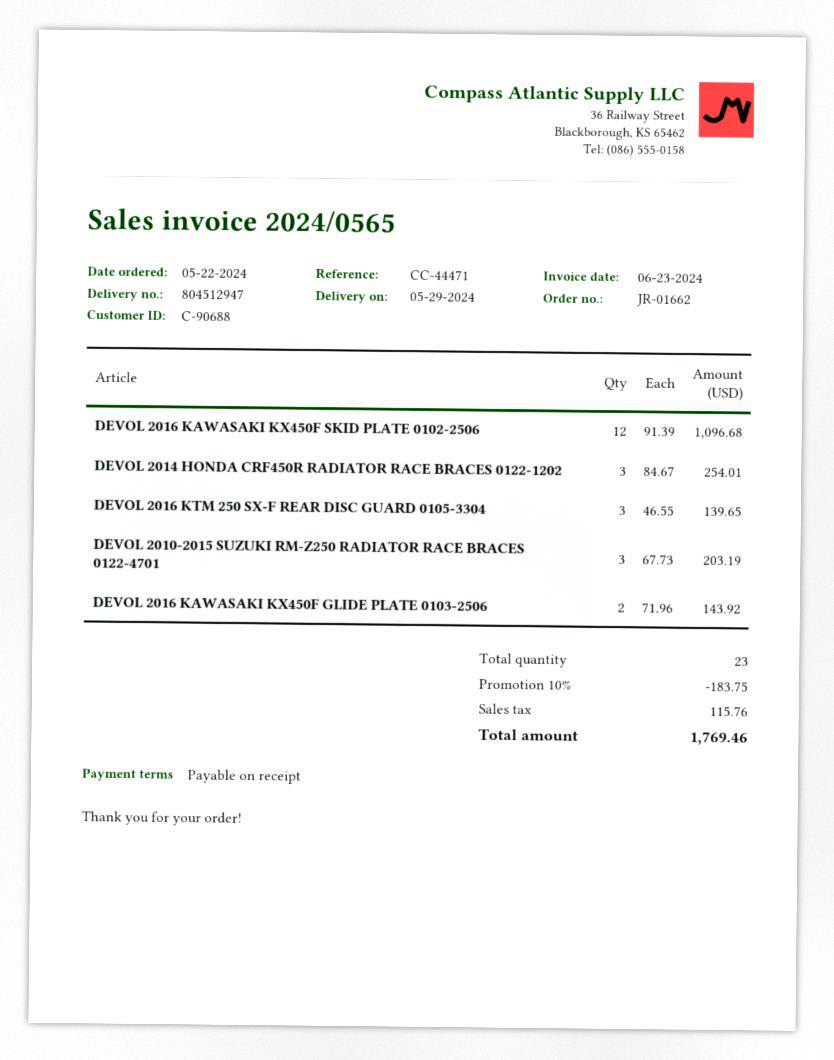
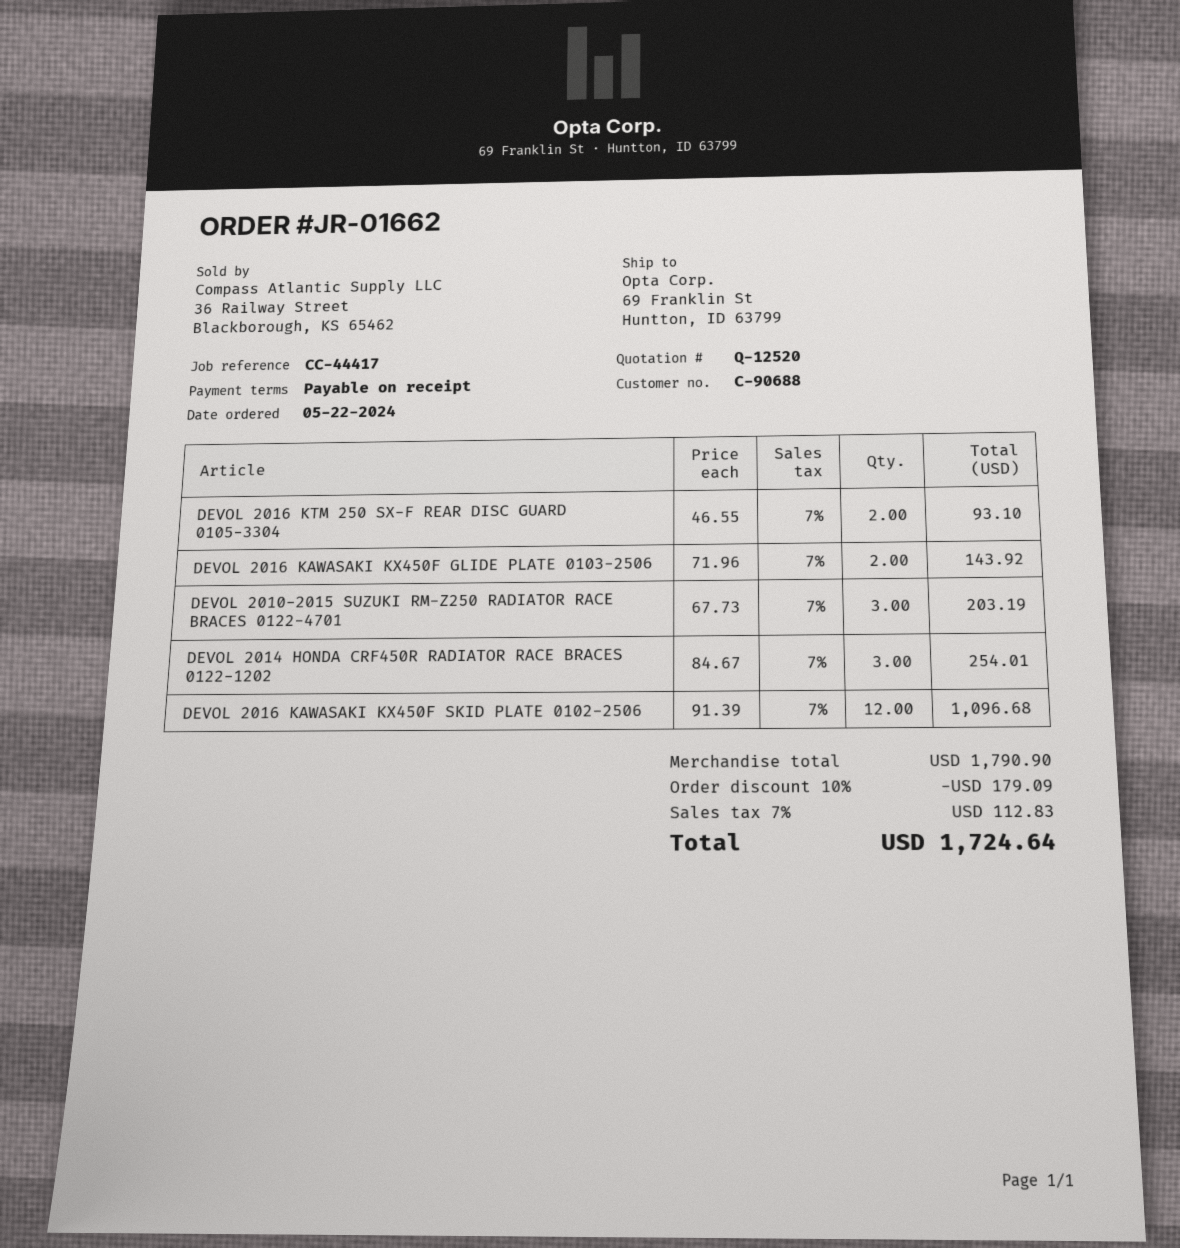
reference: CC-44471 -> CC-44417
DEVOL 2016 KTM 250 SX-F REAR DISC GUARD 0105-3304: 3 x 46.55 = 139.65 -> 2 x 46.55 = 93.10
discount: 10% = 183.75 -> 10% = 179.09
tax: 115.76 -> 112.83
total: 1769.46 -> 1724.64

